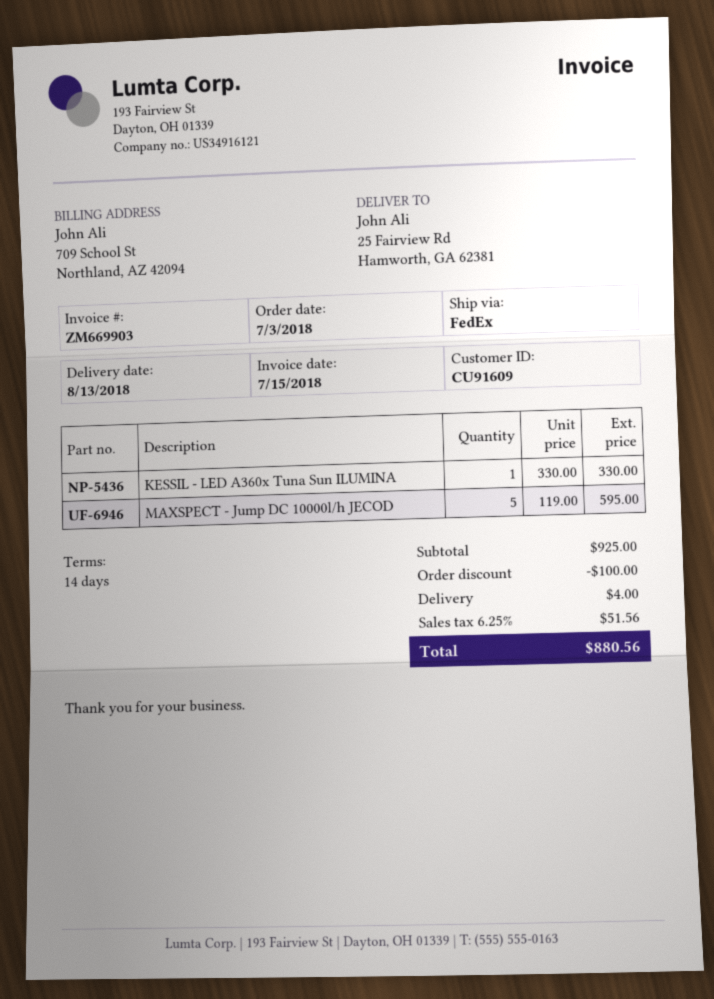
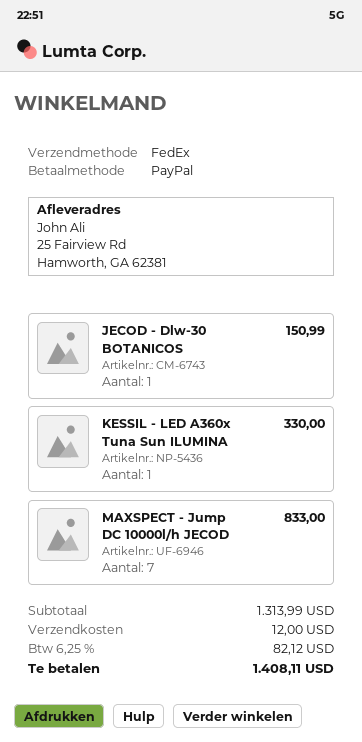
MAXSPECT - Jump DC 10000l/h JECOD: 5 for 595.00 -> 7 for 833.00
JECOD - Dlw-30 BOTANICOS: none -> 1 for 150.99
subtotal: 925.00 -> 1313.99
discount: 100.00 -> none
shipping: 4.00 -> 12.00
tax: 6.25% = 51.56 -> 6.25% = 82.12
total: 880.56 -> 1408.11

